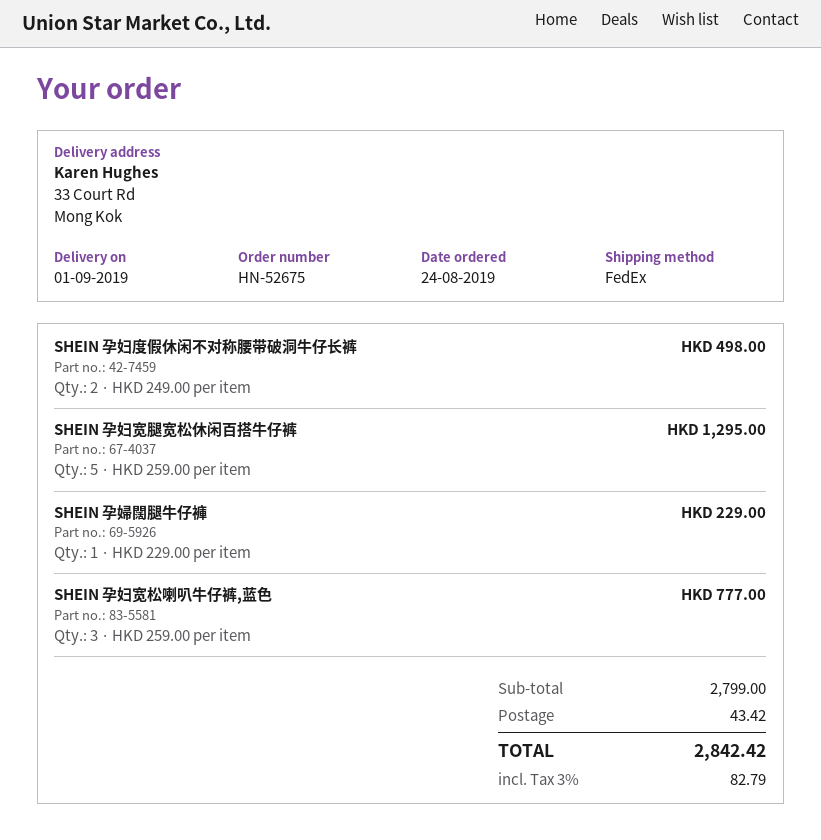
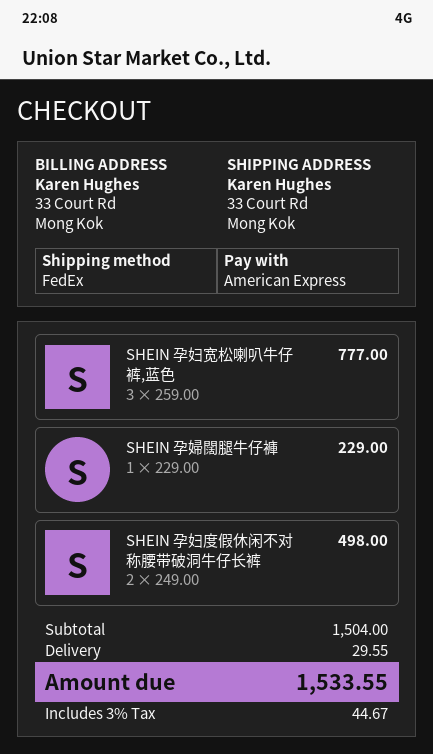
SHEIN 孕妇宽腿宽松休闲百搭牛仔裤: 5 x 259.00 = 1295.00 -> none
subtotal: 2799.00 -> 1504.00
shipping: 43.42 -> 29.55
tax: 3% = 82.79 -> 3% = 44.67
total: 2842.42 -> 1533.55

